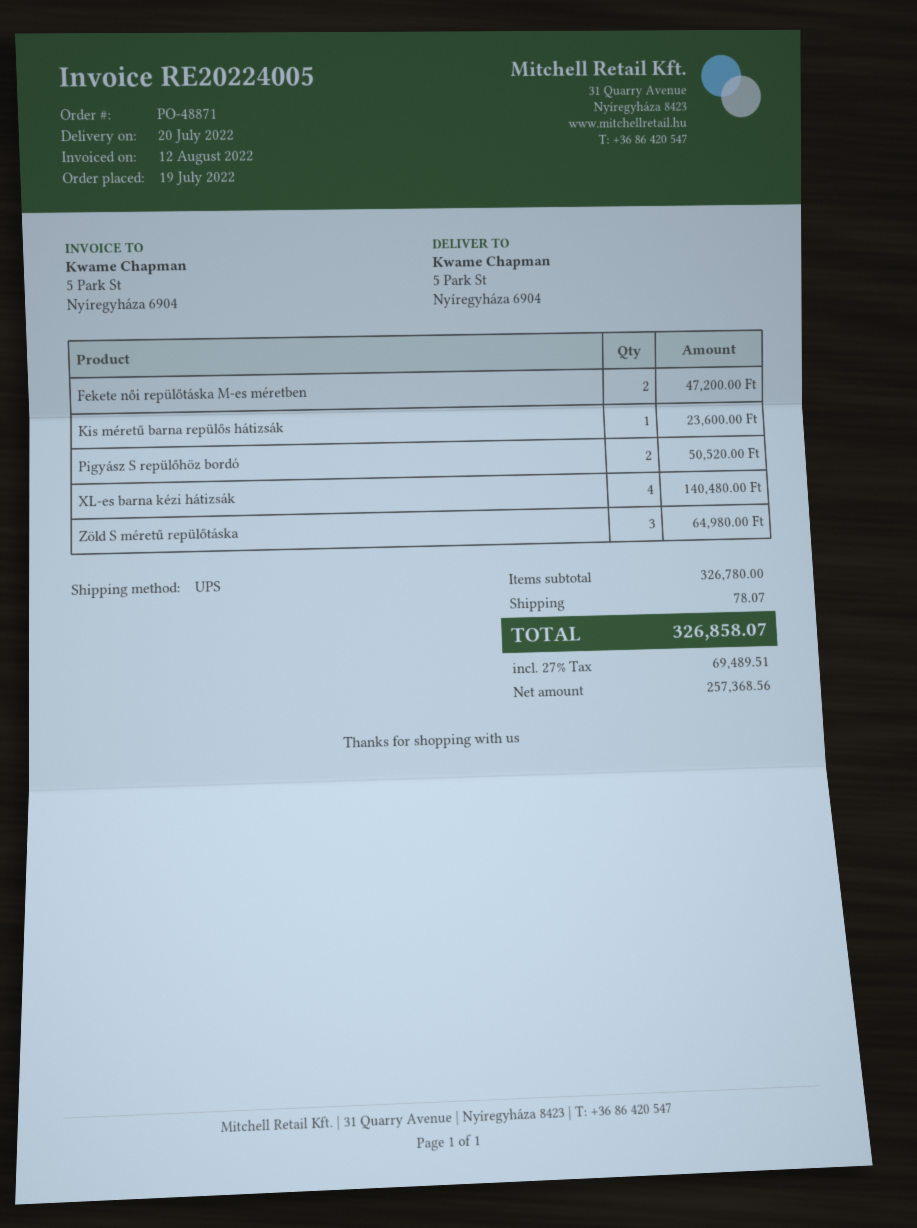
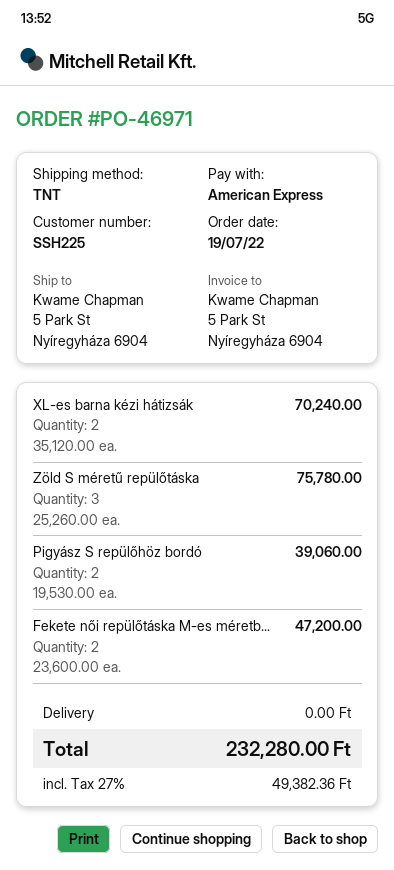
order number: PO-48871 -> PO-46971
shipping method: UPS -> TNT
Kis méretű barna repülős hátizsák: 1 for 23600.00 -> none
Pigyász S repülőhöz bordó: 2 for 50520.00 -> 2 for 39060.00
XL-es barna kézi hátizsák: 4 for 140480.00 -> 2 for 70240.00
Zöld S méretű repülőtáska: 3 for 64980.00 -> 3 for 75780.00
shipping: 78.07 -> 0.00
tax: 27% = 69489.51 -> 27% = 49382.36
total: 326858.07 -> 232280.00

